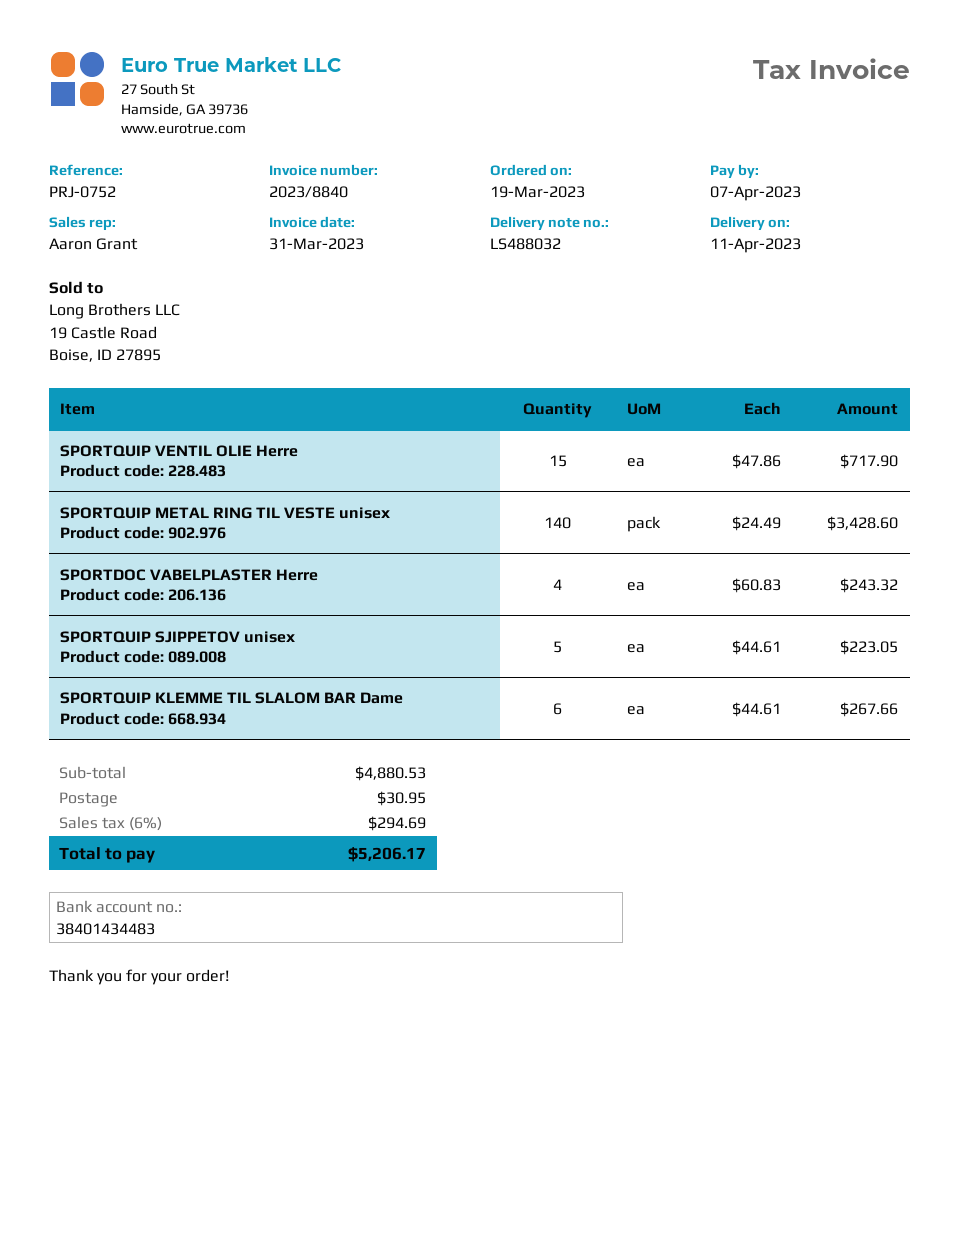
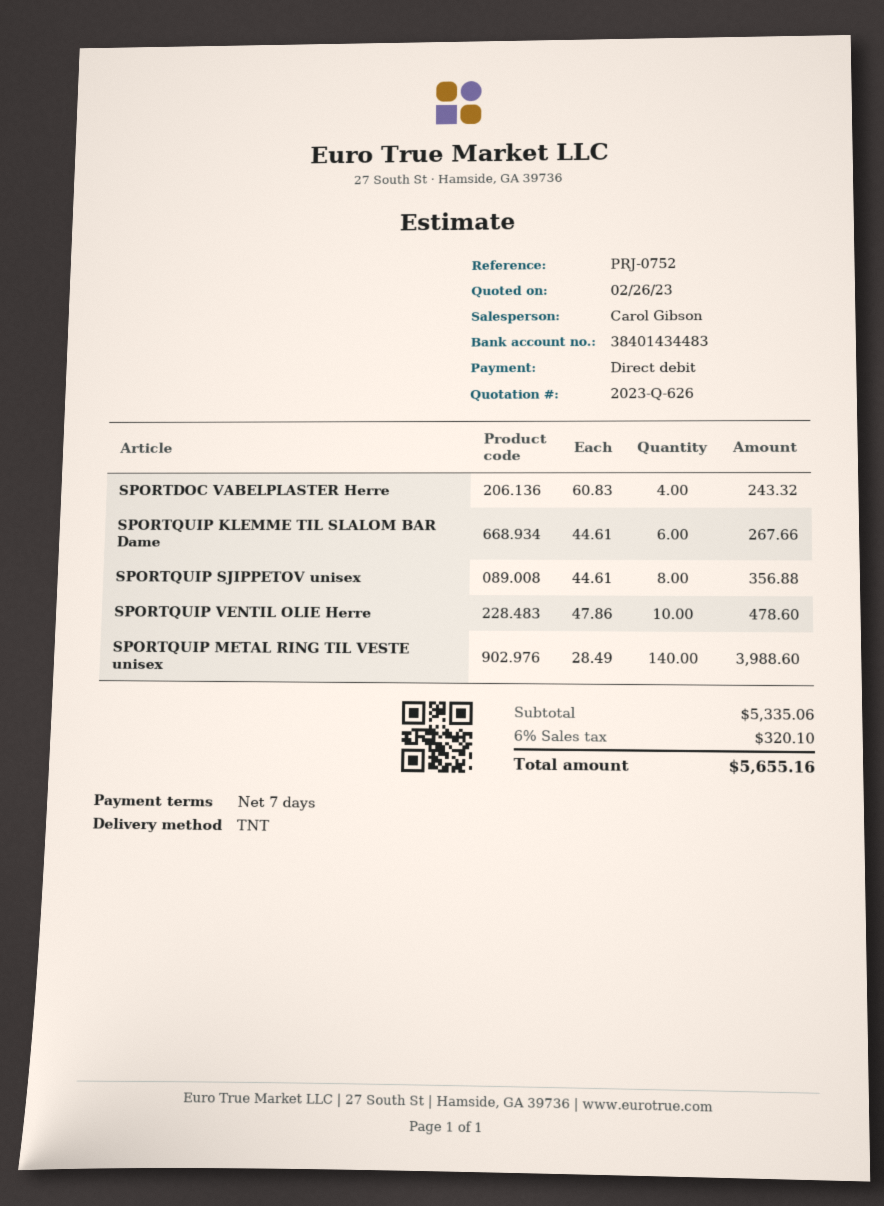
sales rep: Aaron Grant -> Carol Gibson
SPORTQUIP VENTIL OLIE Herre: 15 x 47.86 = 717.90 -> 10 x 47.86 = 478.60
SPORTQUIP METAL RING TIL VESTE unisex: 140 x 24.49 = 3428.60 -> 140 x 28.49 = 3988.60
SPORTQUIP SJIPPETOV unisex: 5 x 44.61 = 223.05 -> 8 x 44.61 = 356.88
subtotal: 4880.53 -> 5335.06
shipping: 30.95 -> none
tax: 6% = 294.69 -> 6% = 320.10
total: 5206.17 -> 5655.16

